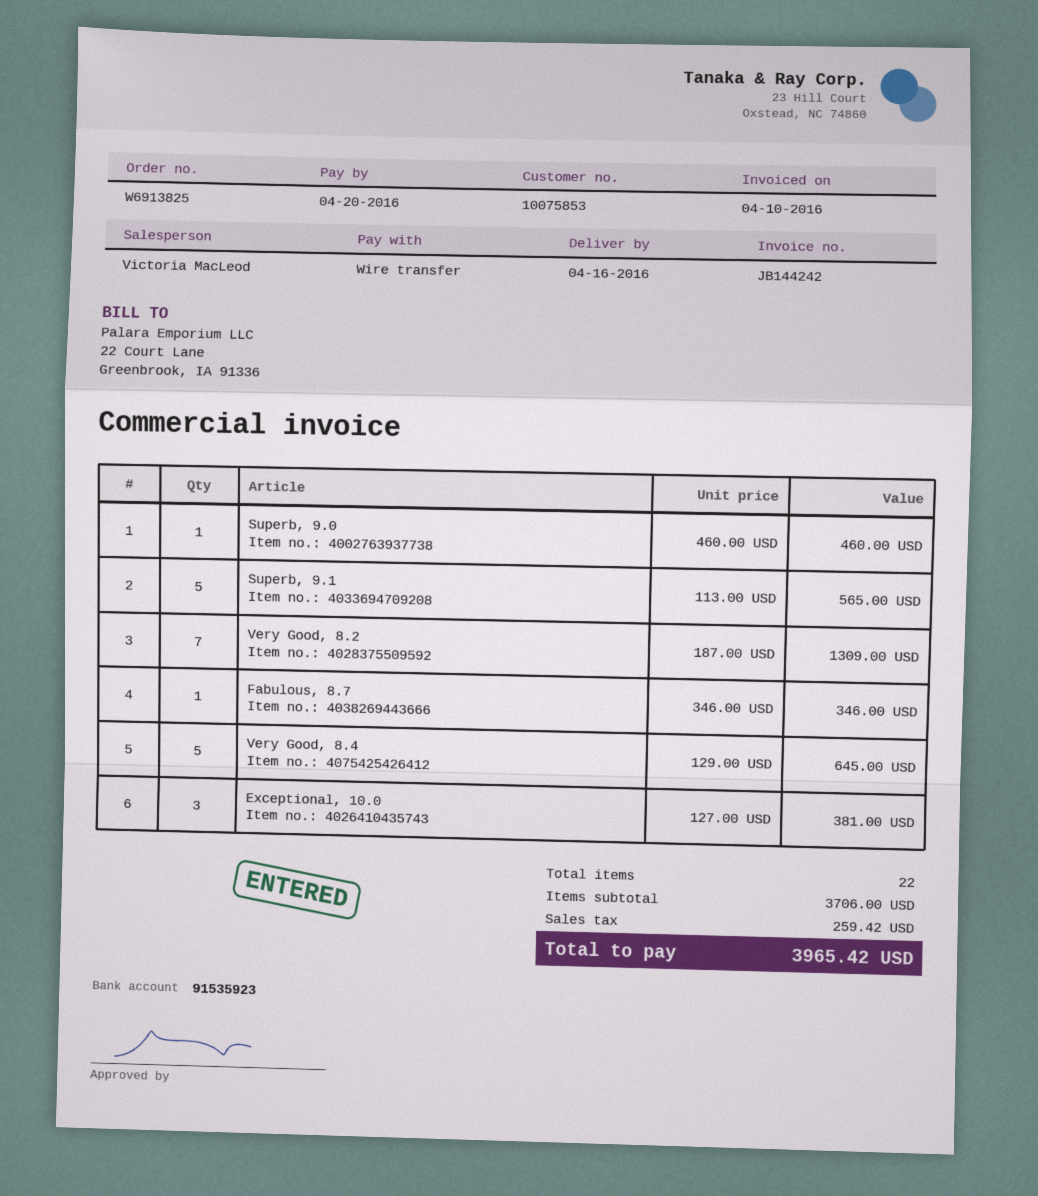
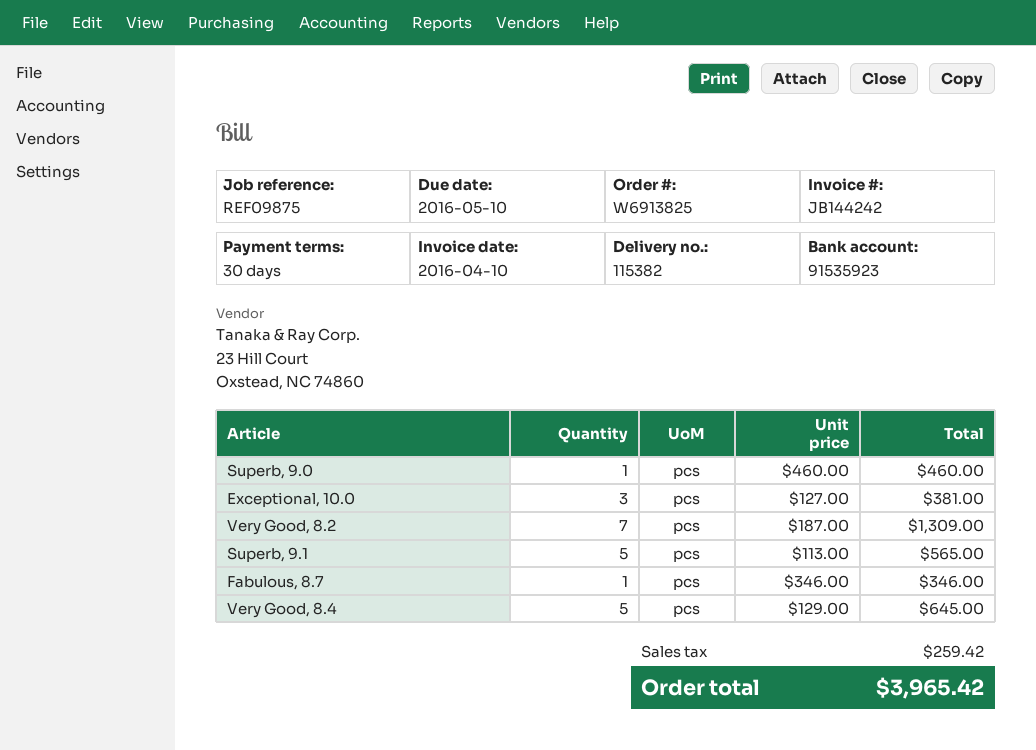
due date: 2016-04-20 -> 2016-05-10

